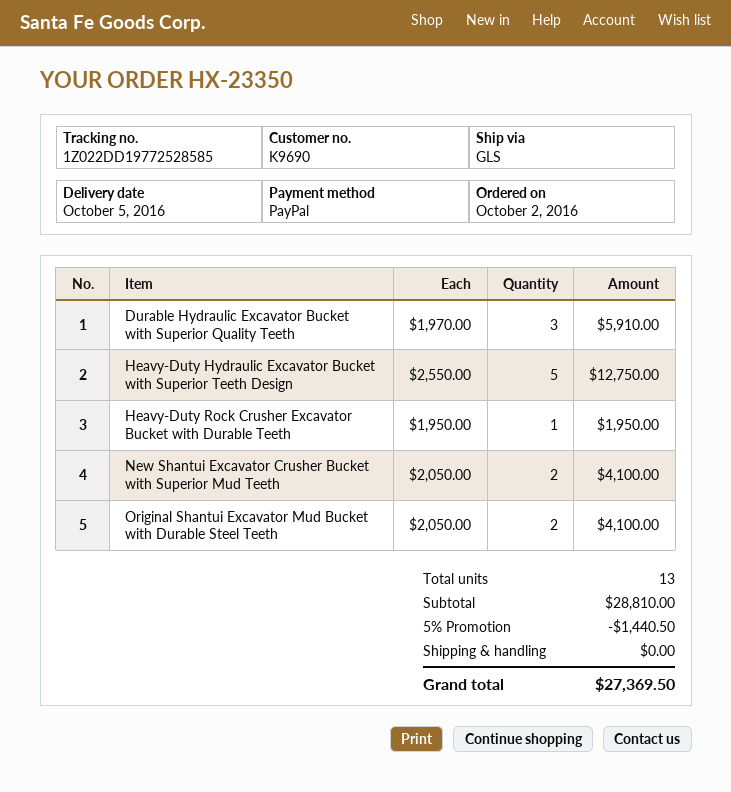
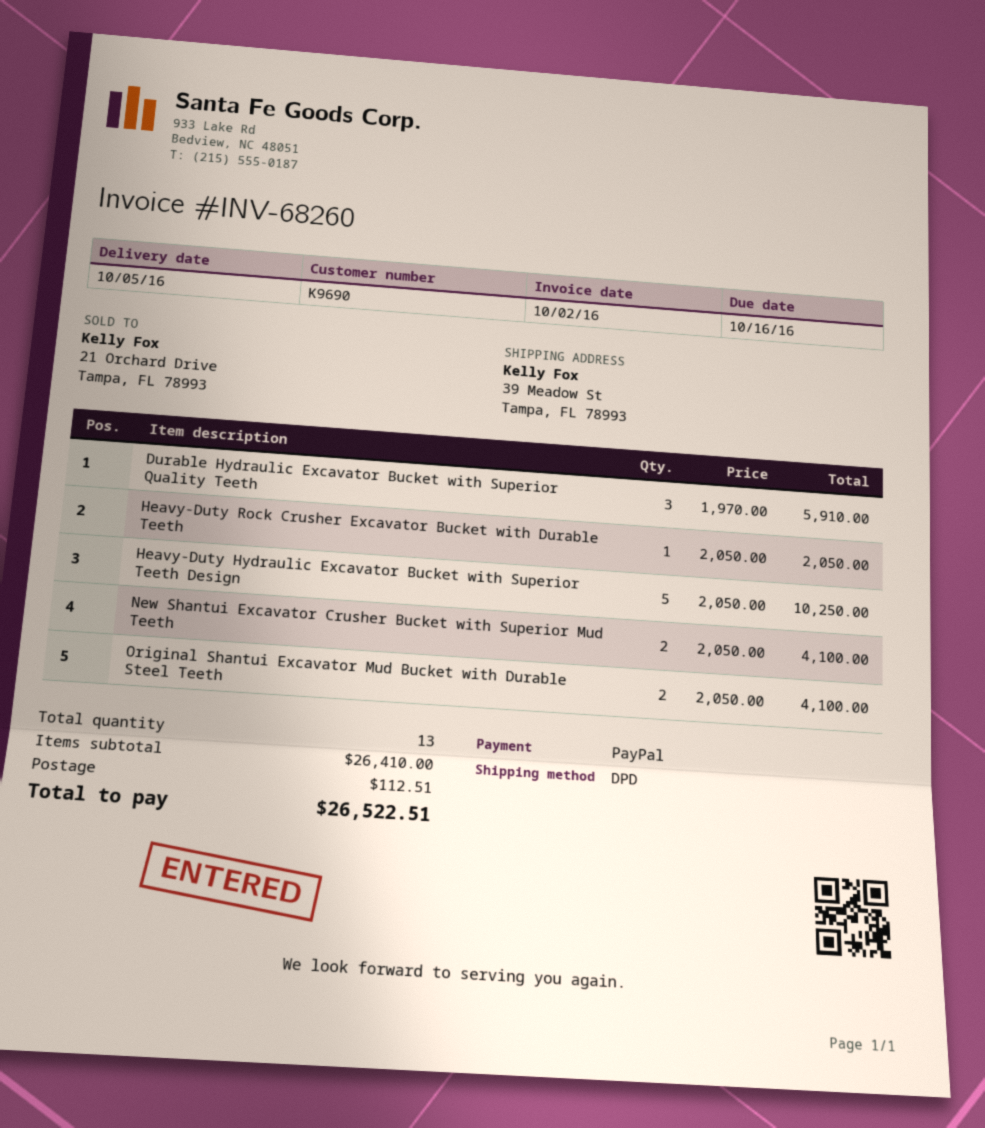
shipping method: GLS -> DPD
Heavy-Duty Hydraulic Excavator Bucket with Superior Teeth Design: 5 x 2550.00 = 12750.00 -> 5 x 2050.00 = 10250.00
Heavy-Duty Rock Crusher Excavator Bucket with Durable Teeth: 1 x 1950.00 = 1950.00 -> 1 x 2050.00 = 2050.00
subtotal: 28810.00 -> 26410.00
discount: 5% = 1440.50 -> none
shipping: 0.00 -> 112.51
total: 27369.50 -> 26522.51

